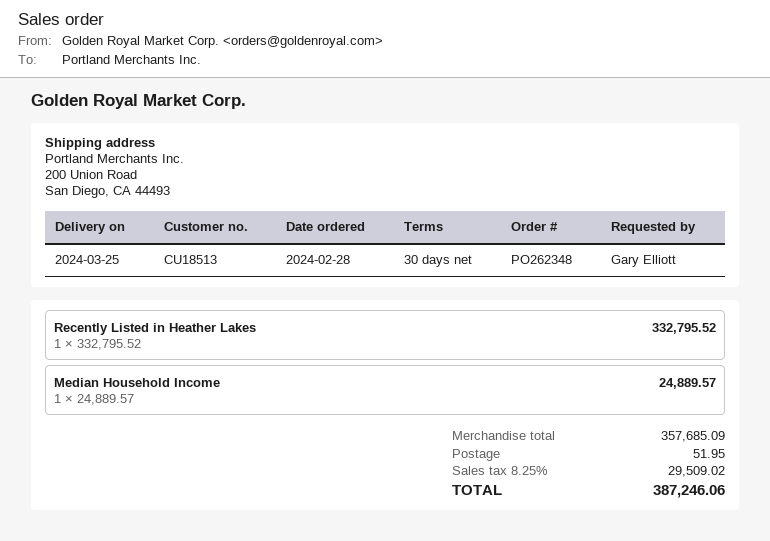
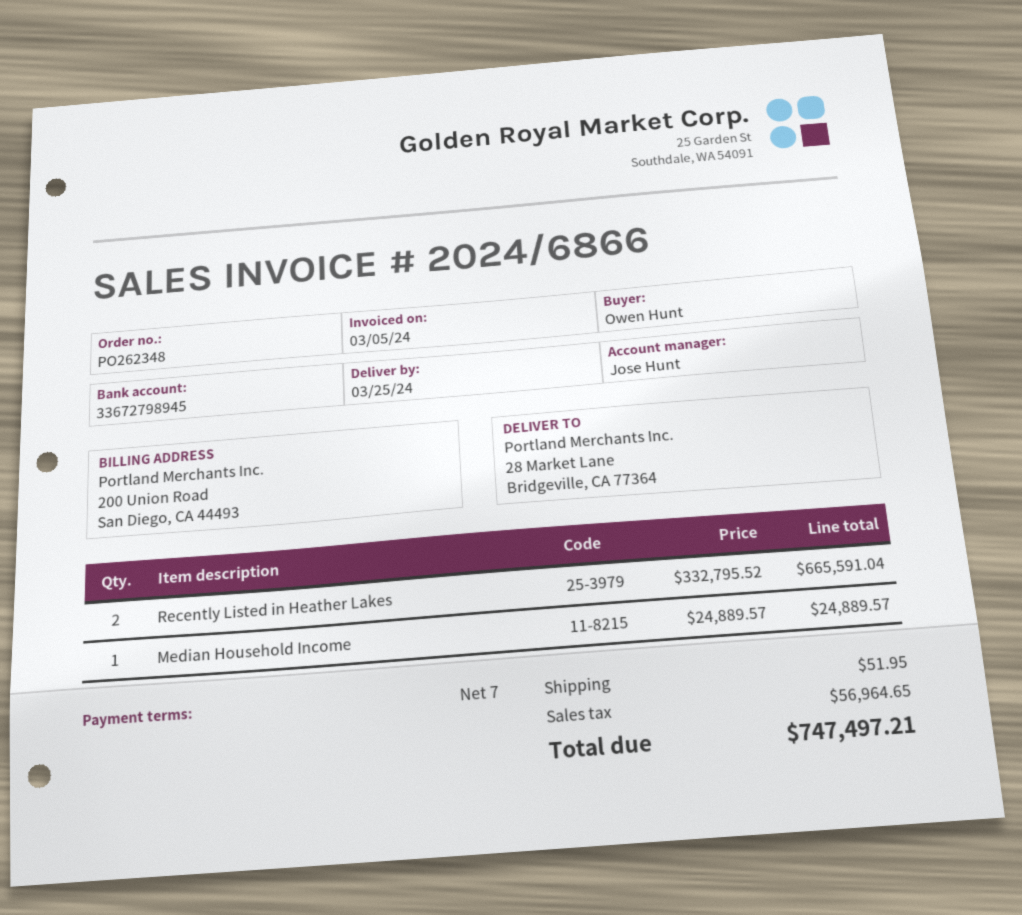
payment terms: 30 days -> 7 days
ordered by: Gary Elliott -> Owen Hunt
ship to: 200 Union Road, San Diego, CA 44493 -> 28 Market Lane, Bridgeville, CA 77364
Recently Listed in Heather Lakes: 1 x 332795.52 = 332795.52 -> 2 x 332795.52 = 665591.04
tax: 29509.02 -> 56964.65
total: 387246.06 -> 747497.21

